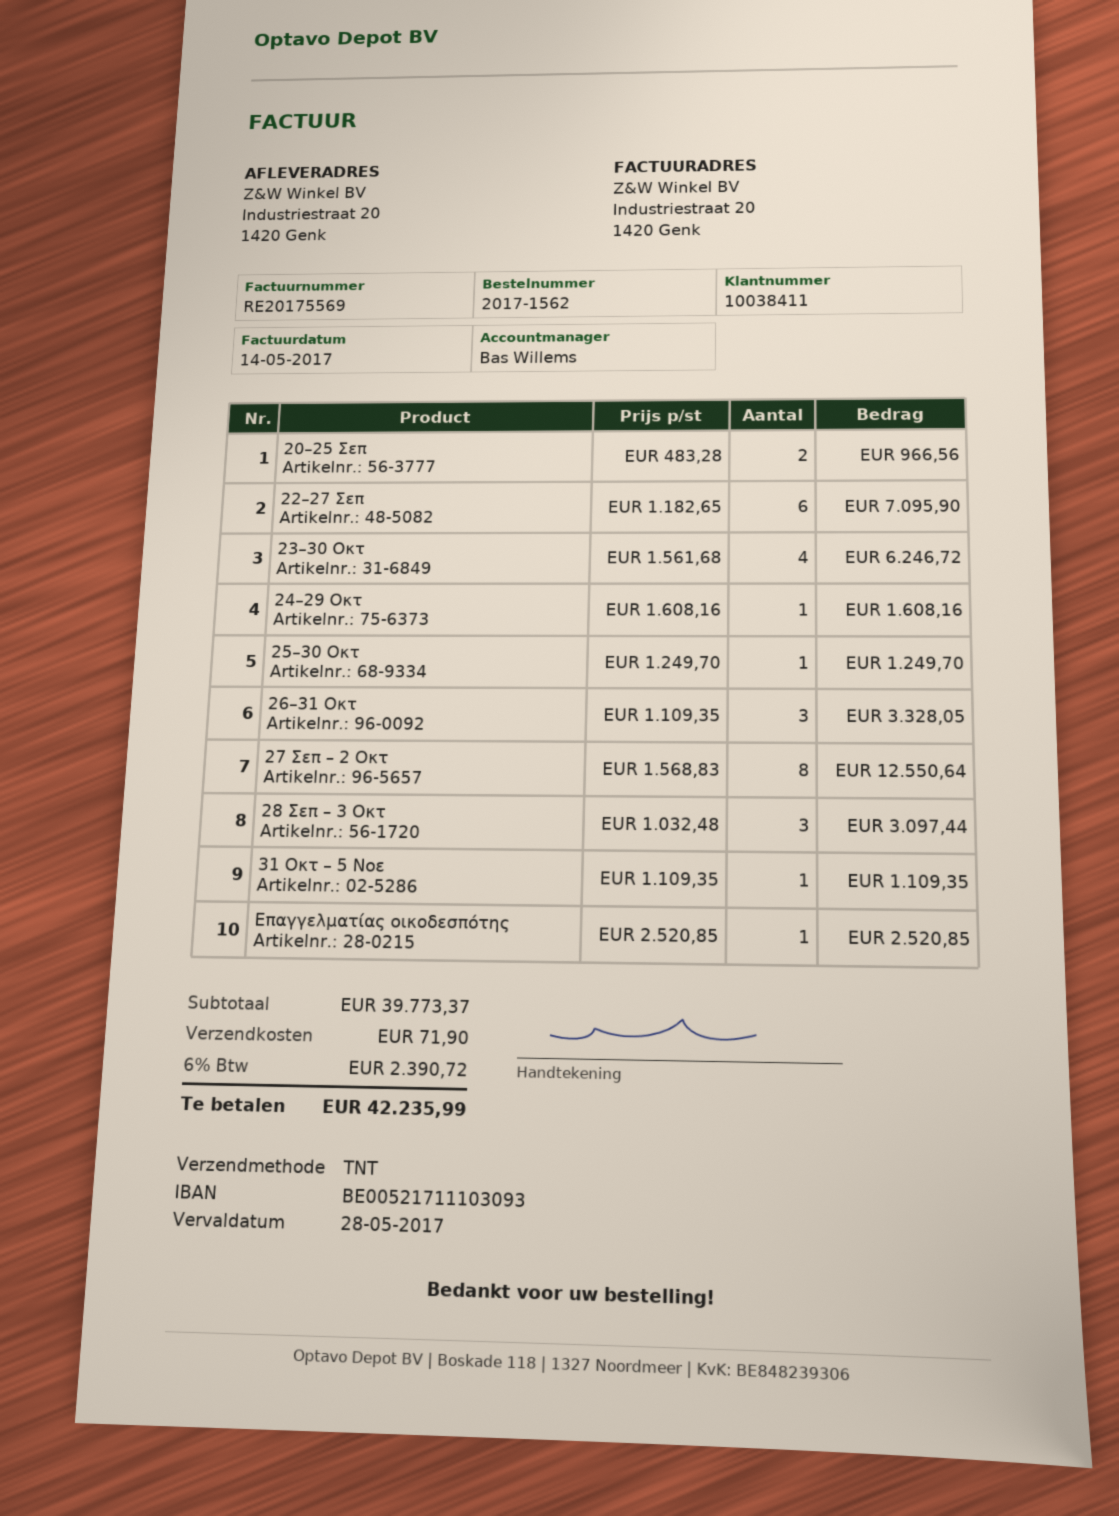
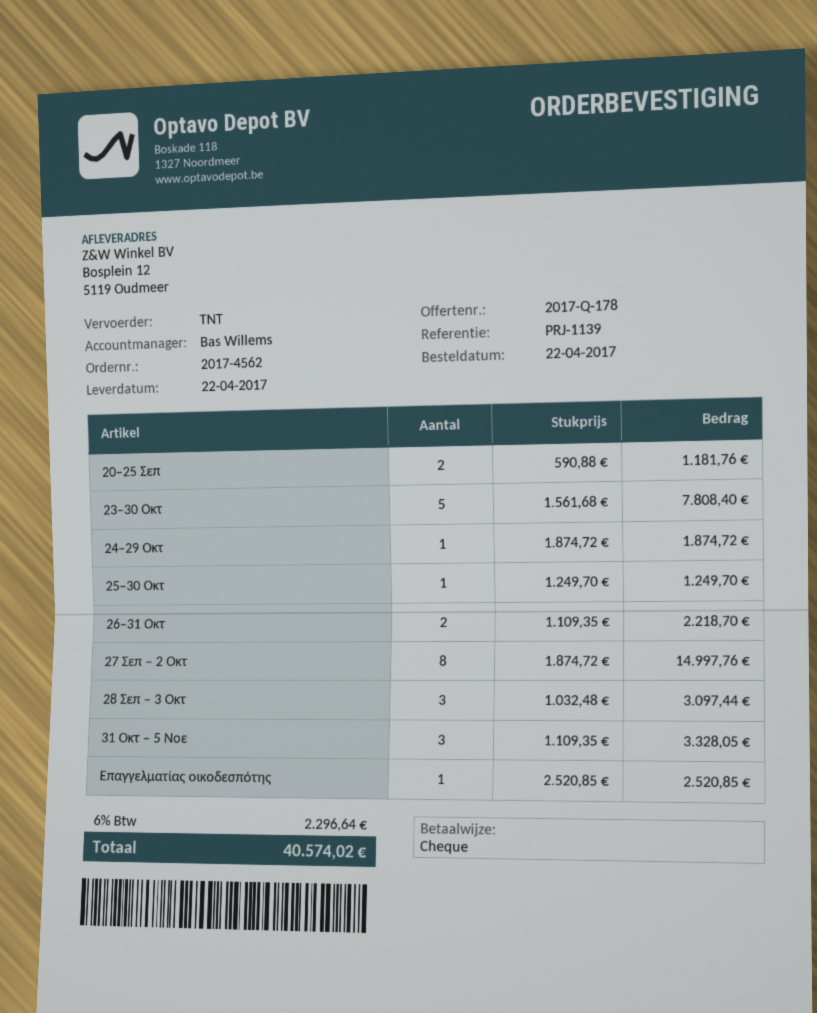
order number: 2017-1562 -> 2017-4562
ship to: Industriestraat 20, 1420 Genk -> Bosplein 12, 5119 Oudmeer
20–25 Σεπ: 2 x 483.28 = 966.56 -> 2 x 590.88 = 1181.76
22–27 Σεπ: 6 x 1182.65 = 7095.90 -> none
23–30 Οκτ: 4 x 1561.68 = 6246.72 -> 5 x 1561.68 = 7808.40
24–29 Οκτ: 1 x 1608.16 = 1608.16 -> 1 x 1874.72 = 1874.72
26–31 Οκτ: 3 x 1109.35 = 3328.05 -> 2 x 1109.35 = 2218.70
27 Σεπ – 2 Οκτ: 8 x 1568.83 = 12550.64 -> 8 x 1874.72 = 14997.76
31 Οκτ – 5 Νοε: 1 x 1109.35 = 1109.35 -> 3 x 1109.35 = 3328.05
shipping: 71.90 -> none
tax: 6% = 2390.72 -> 6% = 2296.64
total: 42235.99 -> 40574.02

